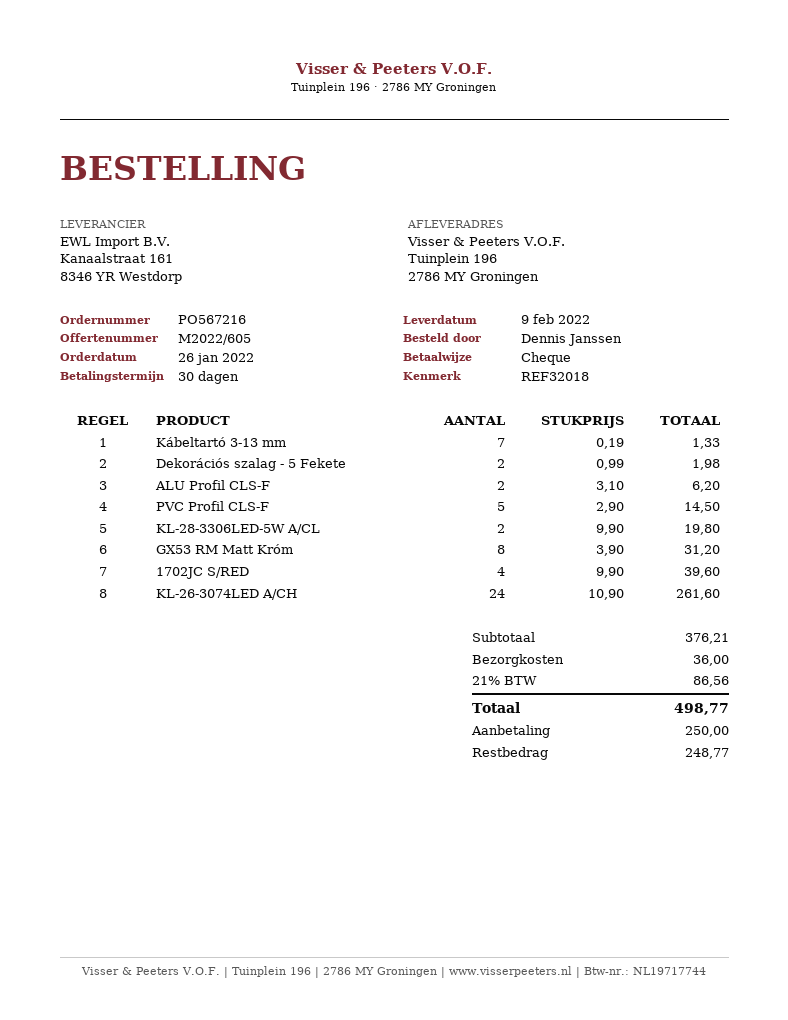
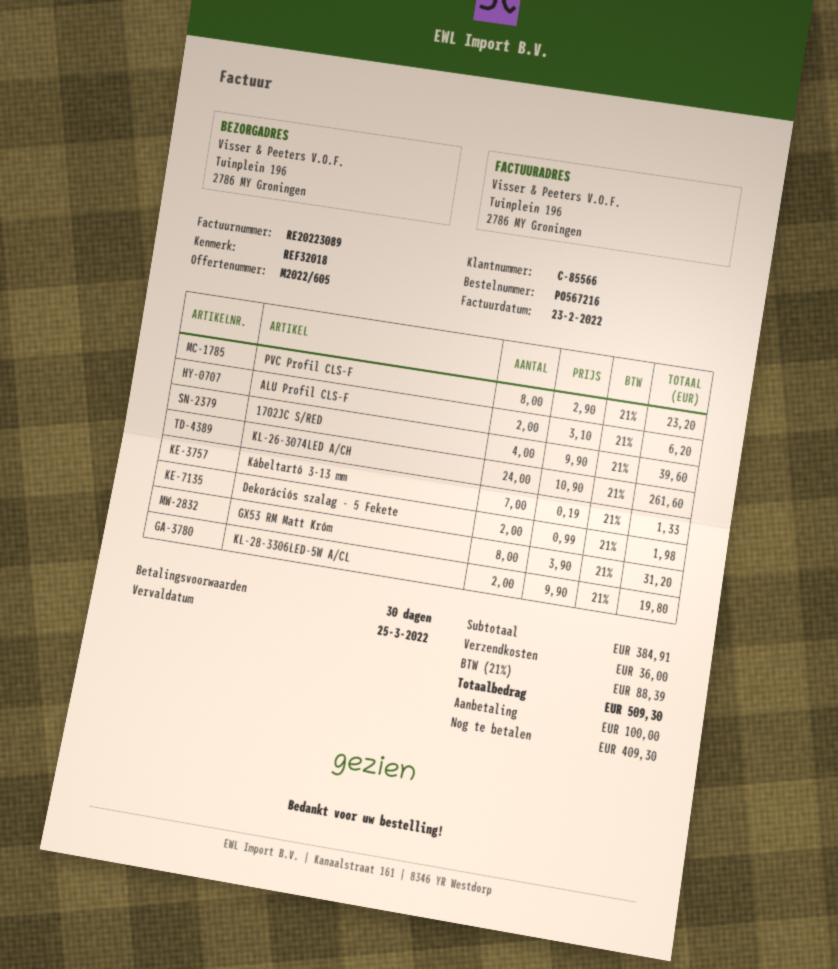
PVC Profil CLS-F: 5 x 2.90 = 14.50 -> 8 x 2.90 = 23.20
subtotal: 376.21 -> 384.91
tax: 21% = 86.56 -> 21% = 88.39
total: 498.77 -> 509.30
deposit: 250.00 -> 100.00
balance: 248.77 -> 409.30

